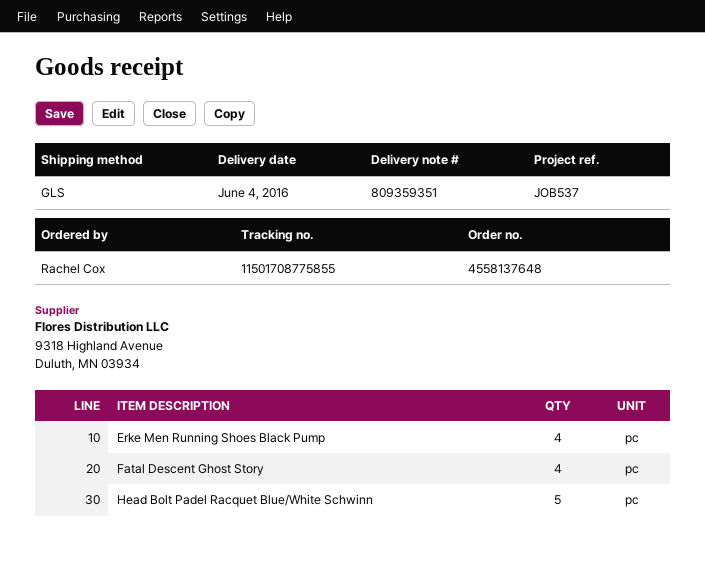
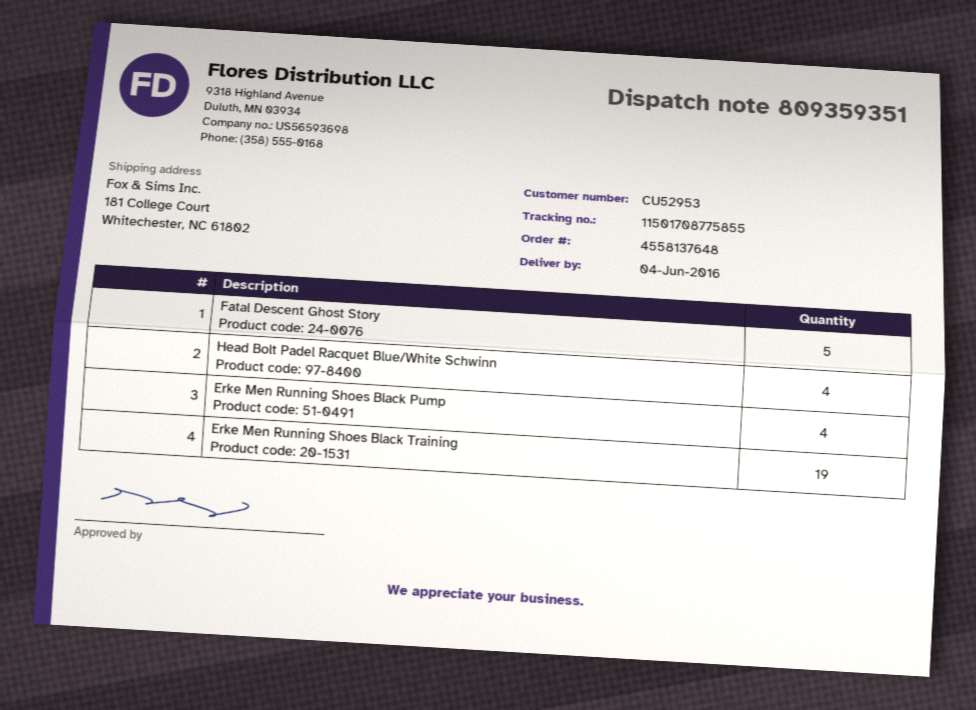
Fatal Descent Ghost Story: 4 -> 5
Head Bolt Padel Racquet Blue/White Schwinn: 5 -> 4
Erke Men Running Shoes Black Training: none -> 19

